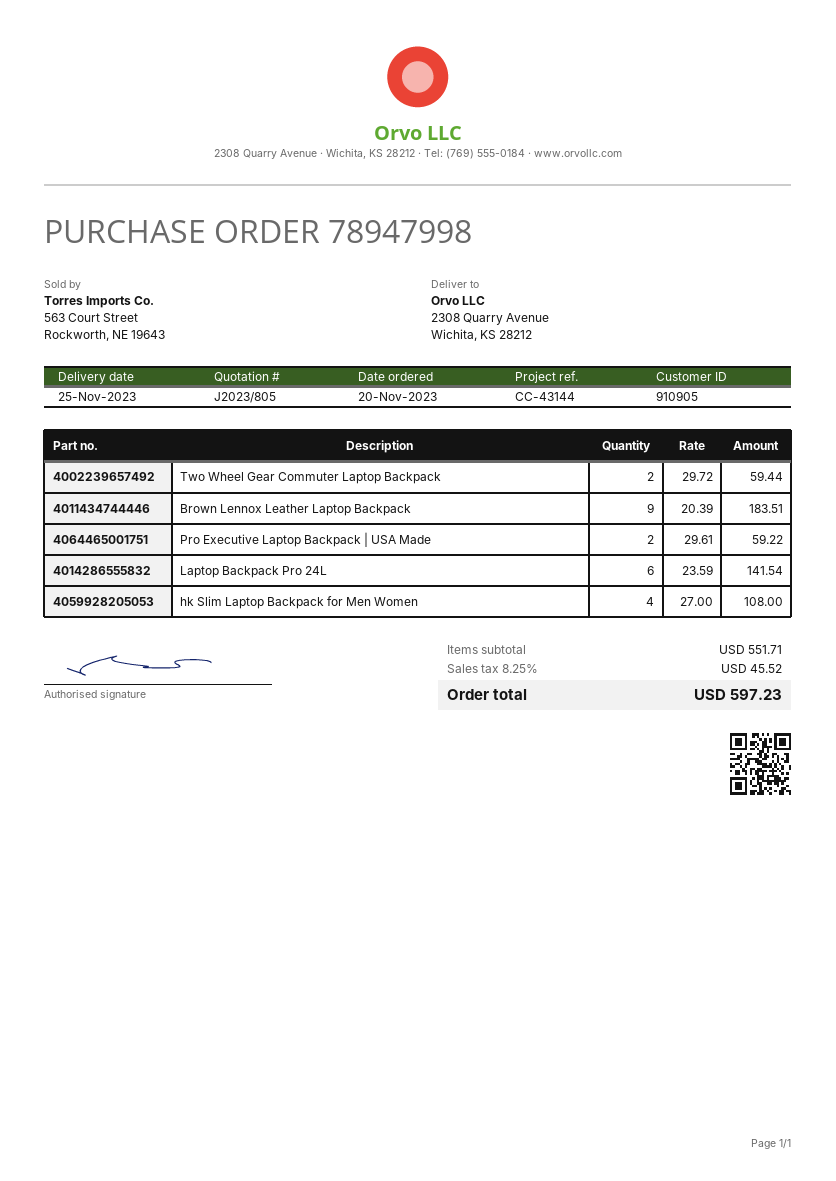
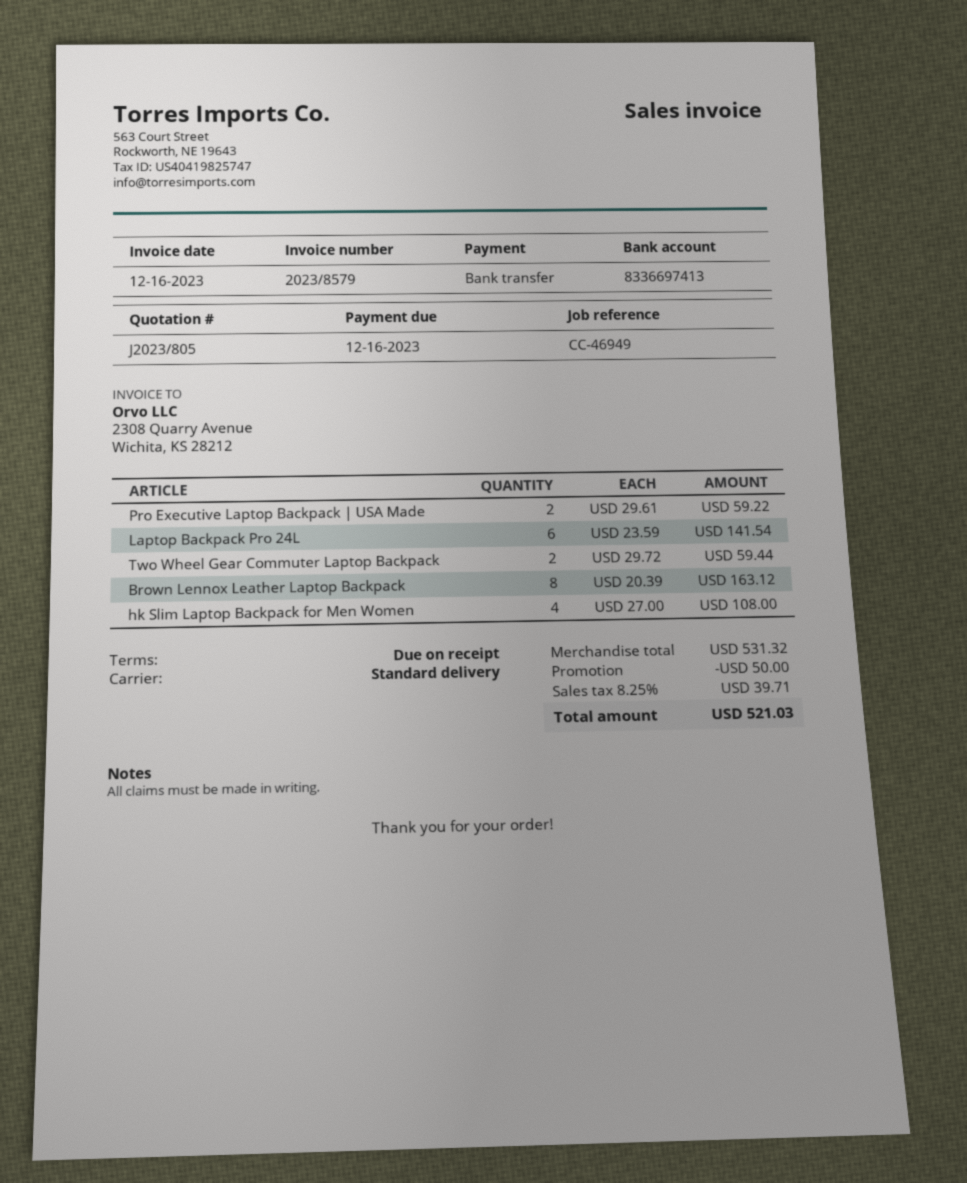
reference: CC-43144 -> CC-46949
Brown Lennox Leather Laptop Backpack: 9 x 20.39 = 183.51 -> 8 x 20.39 = 163.12
subtotal: 551.71 -> 531.32
discount: none -> 50.00
tax: 8.25% = 45.52 -> 8.25% = 39.71
total: 597.23 -> 521.03

